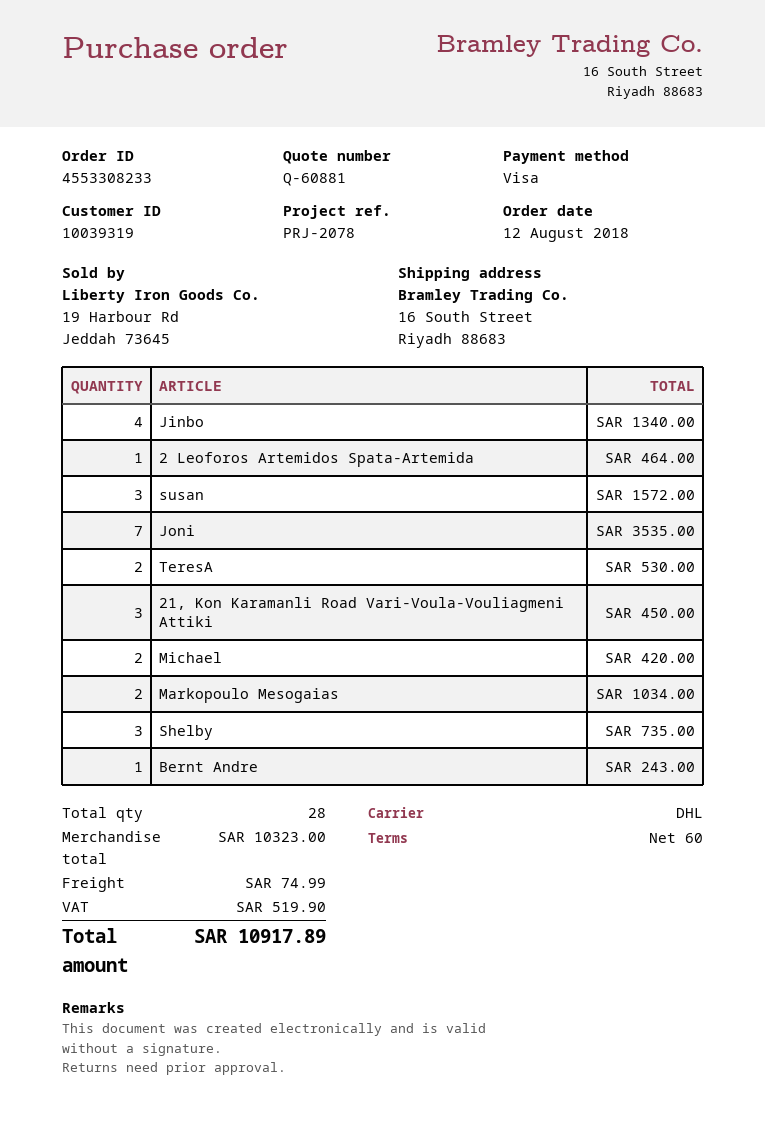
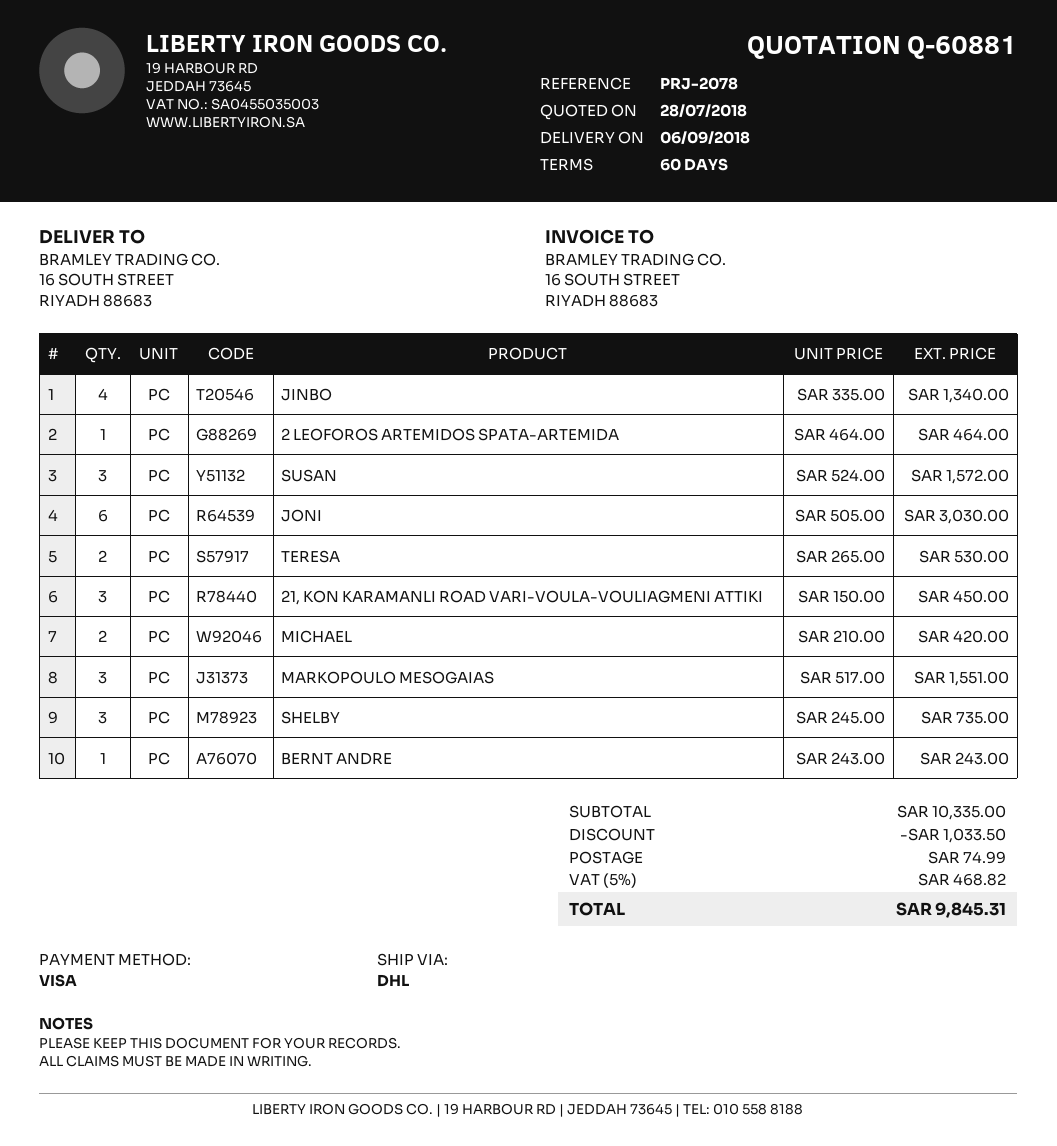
Joni: 7 for 3535.00 -> 6 for 3030.00
Markopoulo Mesogaias: 2 for 1034.00 -> 3 for 1551.00
subtotal: 10323.00 -> 10335.00
discount: none -> 1033.50
tax: 519.90 -> 468.82
total: 10917.89 -> 9845.31

